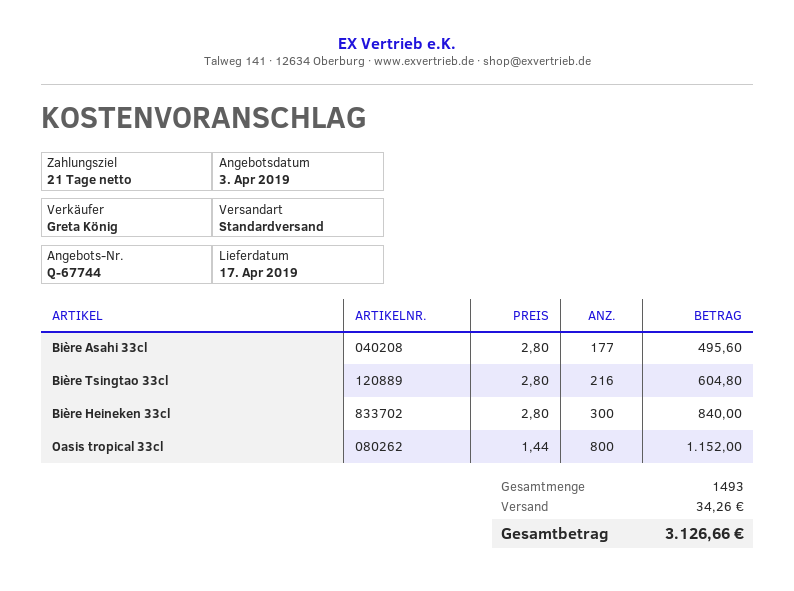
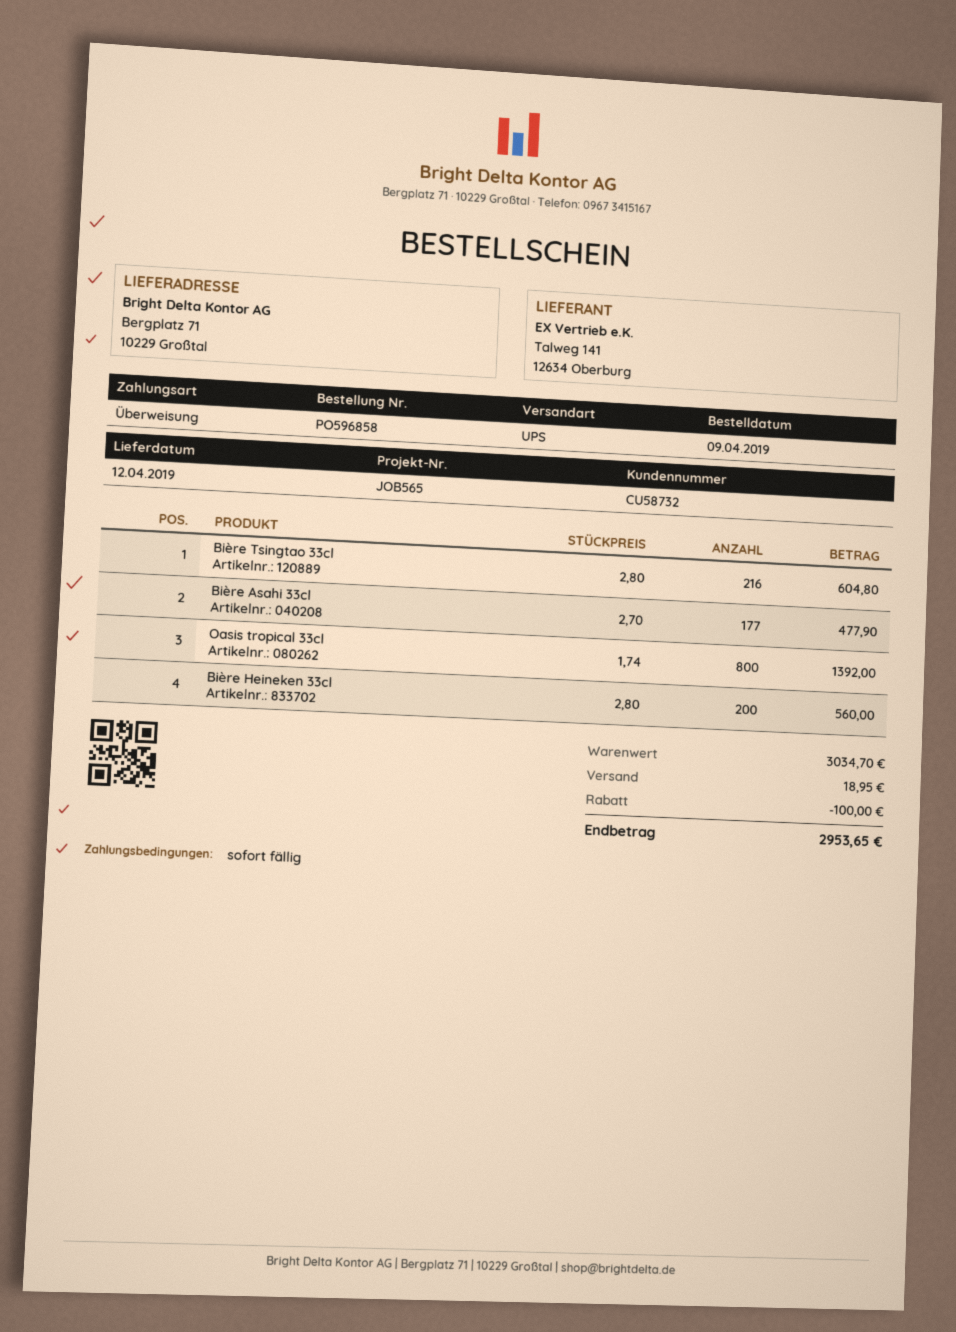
delivery date: 2019-04-17 -> 2019-04-12
payment terms: 21 days -> on receipt
shipping method: standard -> UPS
Bière Asahi 33cl: 177 x 2.80 = 495.60 -> 177 x 2.70 = 477.90
Bière Heineken 33cl: 300 x 2.80 = 840.00 -> 200 x 2.80 = 560.00
Oasis tropical 33cl: 800 x 1.44 = 1152.00 -> 800 x 1.74 = 1392.00
discount: none -> 100.00
shipping: 34.26 -> 18.95
total: 3126.66 -> 2953.65

